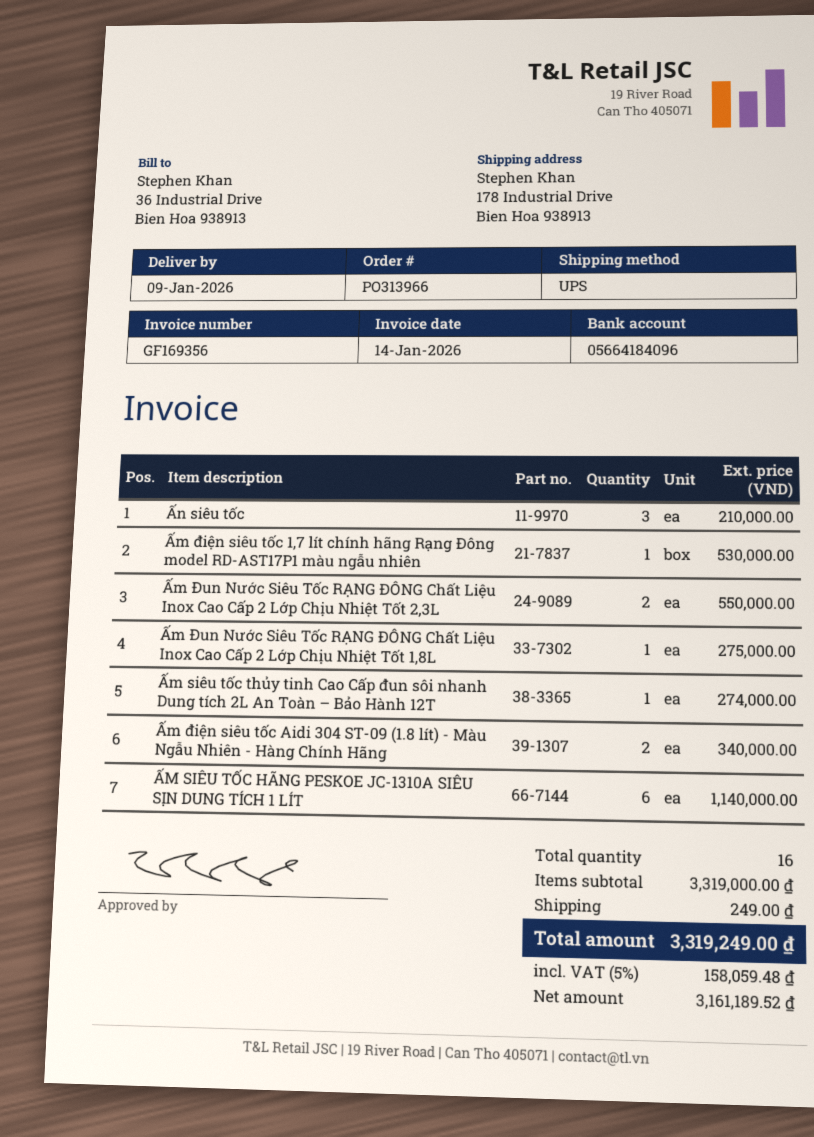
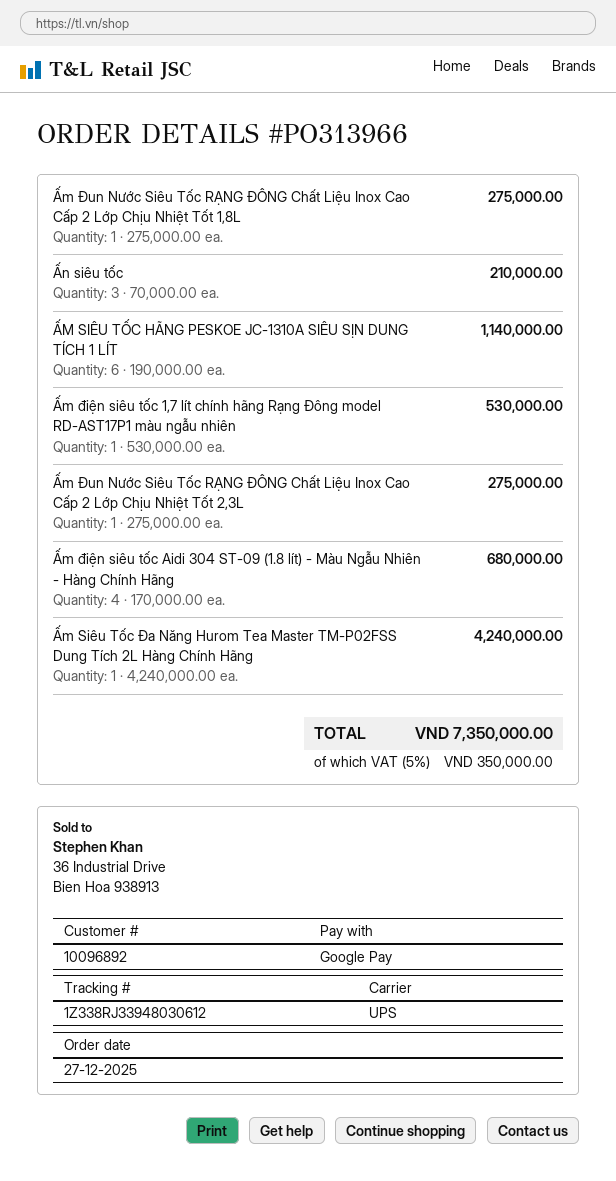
Ấm Đun Nước Siêu Tốc RẠNG ĐÔNG Chất Liệu Inox Cao Cấp 2 Lớp Chịu Nhiệt Tốt 2,3L: 2 for 550000.00 -> 1 for 275000.00
Ấm siêu tốc thủy tinh Cao Cấp đun sôi nhanh Dung tích 2L An Toàn – Bảo Hành 12T: 1 for 274000.00 -> none
Ấm điện siêu tốc Aidi 304 ST-09 (1.8 lít) - Màu Ngẫu Nhiên - Hàng Chính Hãng: 2 for 340000.00 -> 4 for 680000.00
Ấm Siêu Tốc Đa Năng Hurom Tea Master TM-P02FSS Dung Tích 2L Hàng Chính Hãng: none -> 1 for 4240000.00
shipping: 249.00 -> none
tax: 5% = 158059.48 -> 5% = 350000.00
total: 3319249.00 -> 7350000.00

